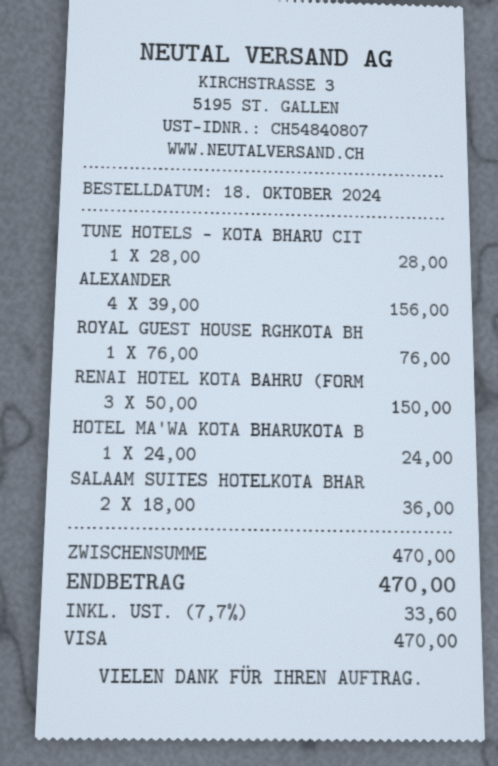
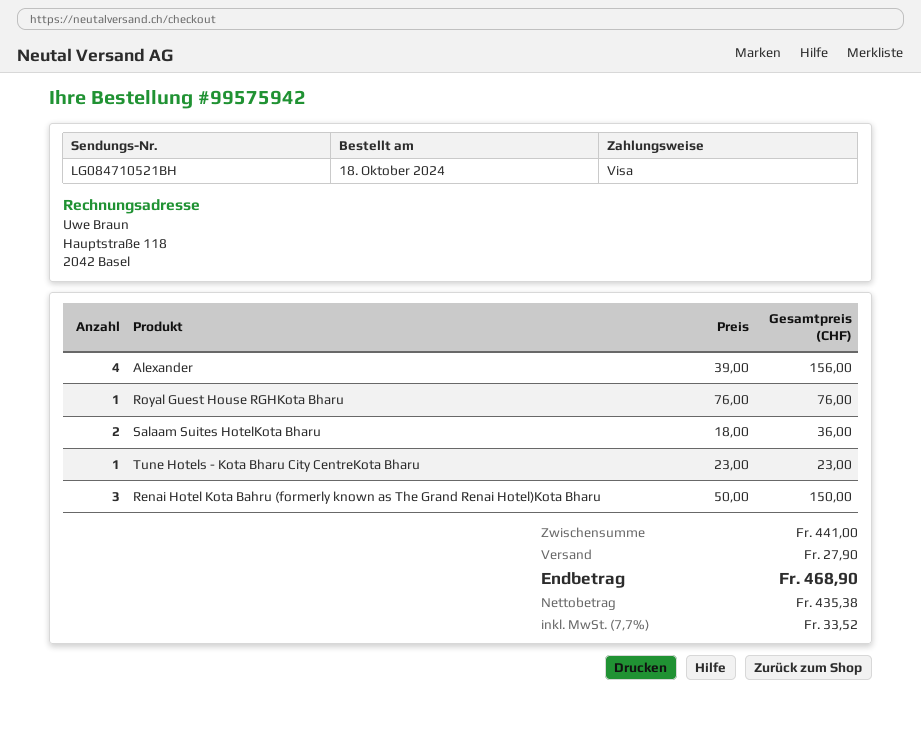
TUNE HOTELS - KOTA BHARU CIT: 1 x 28.00 = 28.00 -> 1 x 23.00 = 23.00
HOTEL MA'WA KOTA BHARUKOTA B: 1 x 24.00 = 24.00 -> none
subtotal: 470.00 -> 441.00
shipping: none -> 27.90
tax: 7.7% = 33.60 -> 7.7% = 33.52
total: 470.00 -> 468.90

